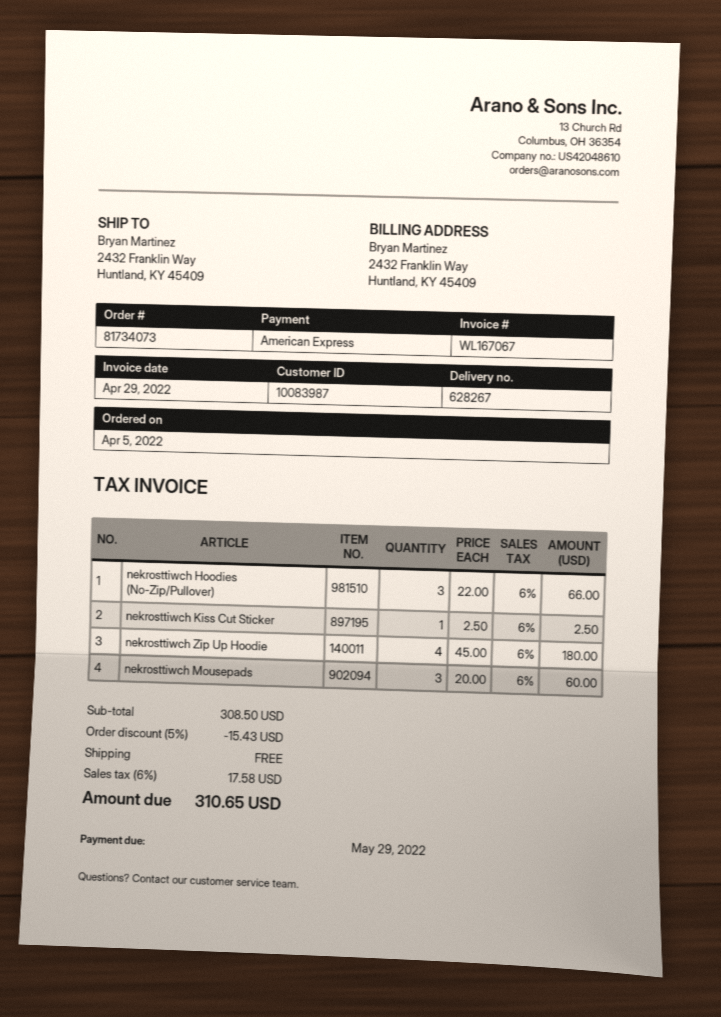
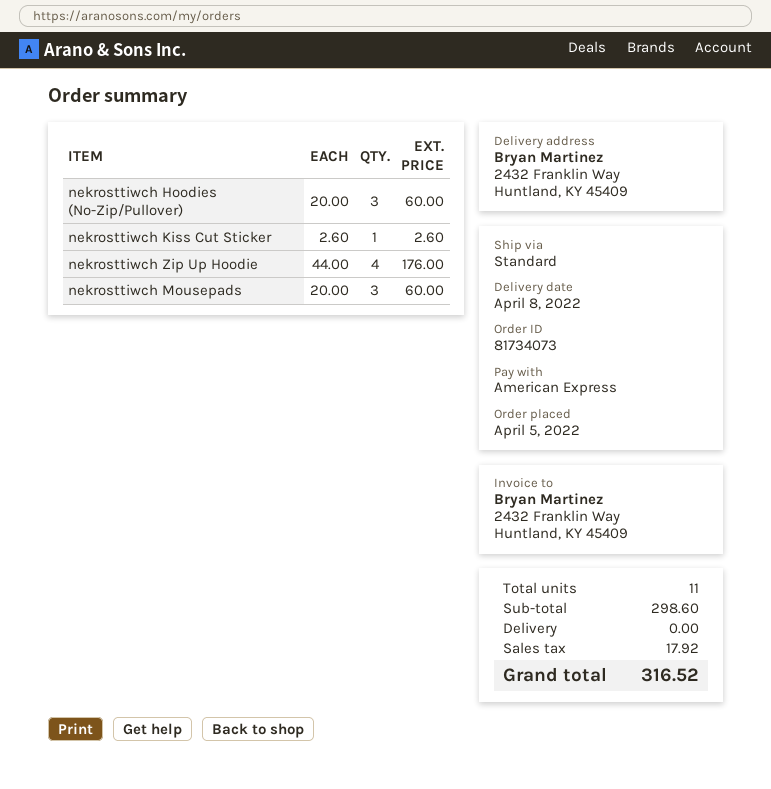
nekrosttiwch Hoodies (No-Zip/Pullover): 3 x 22.00 = 66.00 -> 3 x 20.00 = 60.00
nekrosttiwch Kiss Cut Sticker: 1 x 2.50 = 2.50 -> 1 x 2.60 = 2.60
nekrosttiwch Zip Up Hoodie: 4 x 45.00 = 180.00 -> 4 x 44.00 = 176.00
subtotal: 308.50 -> 298.60
discount: 5% = 15.43 -> none
tax: 17.58 -> 17.92
total: 310.65 -> 316.52

